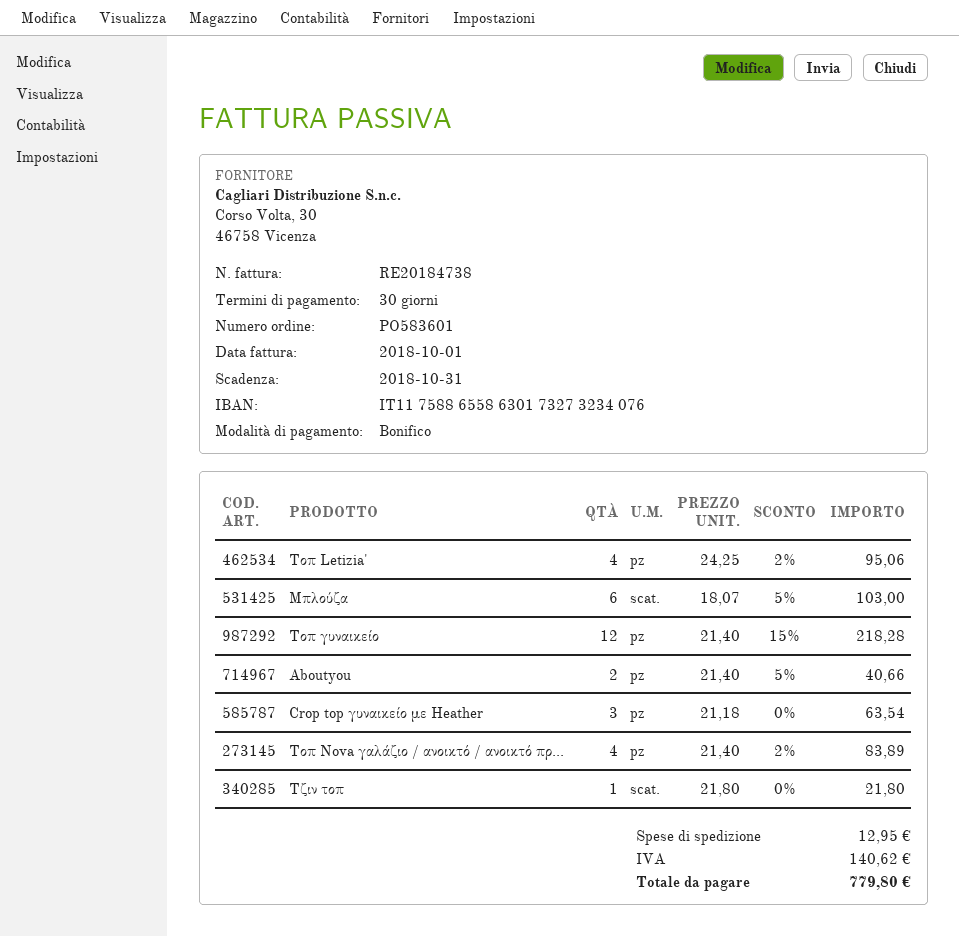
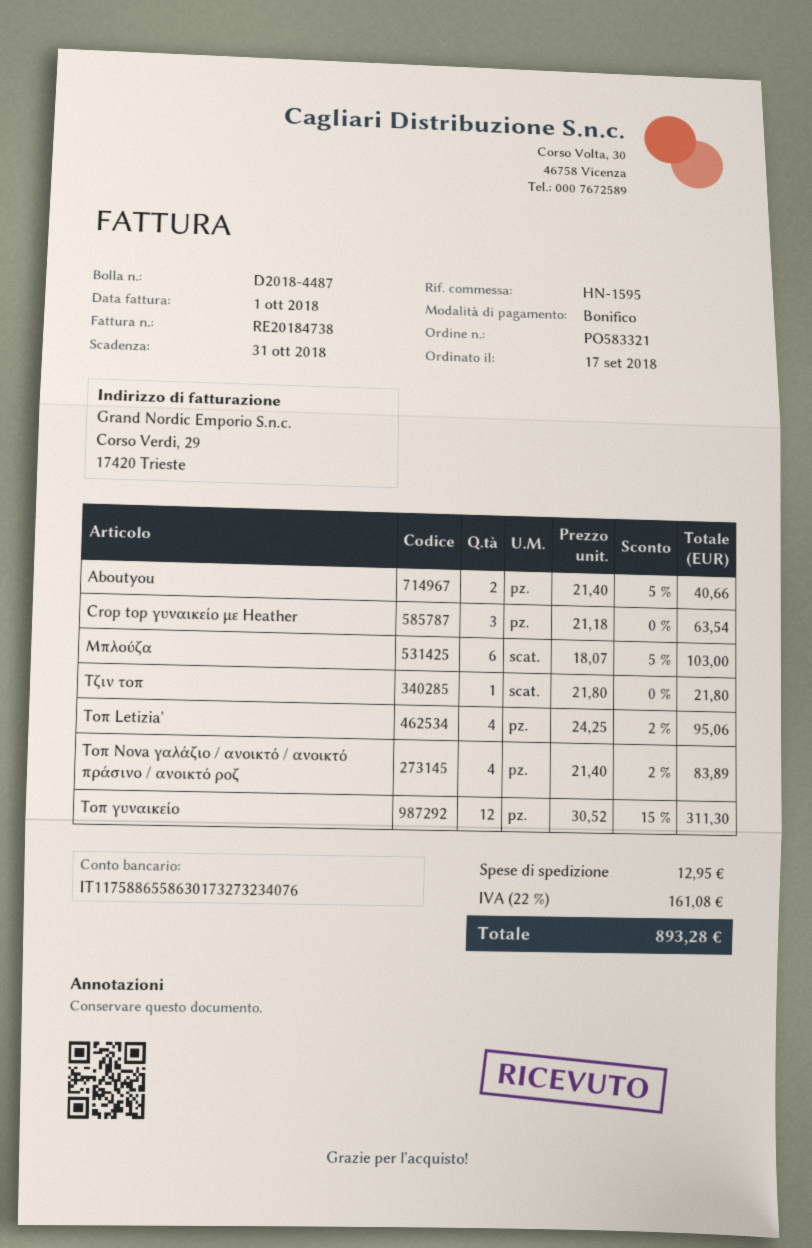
order number: PO583601 -> PO583321
Τοπ γυναικείο: 12 x 21.40 - 15% = 218.28 -> 12 x 30.52 - 15% = 311.30
tax: 140.62 -> 161.08
total: 779.80 -> 893.28

